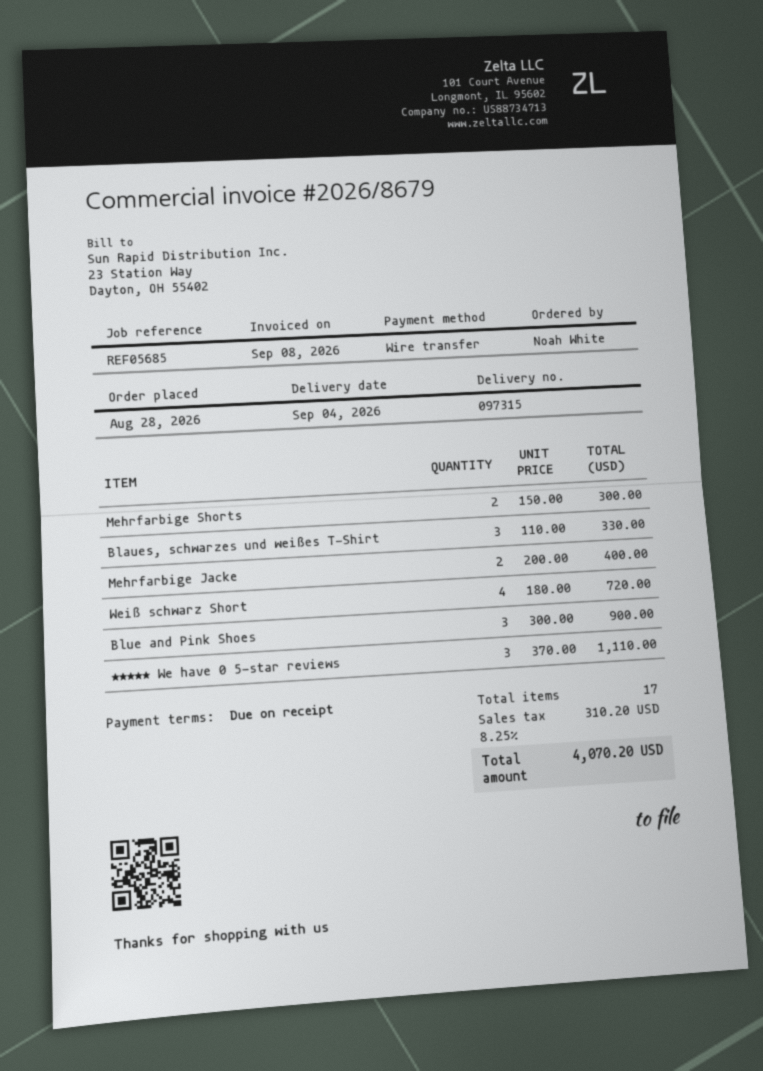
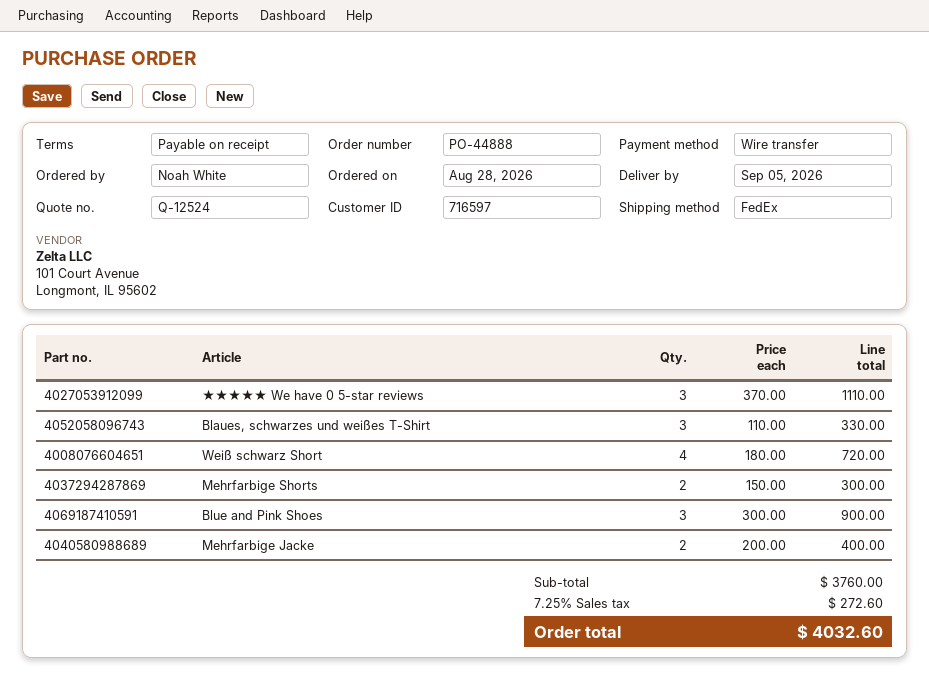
delivery date: 2026-09-04 -> 2026-09-05
tax: 8.25% = 310.20 -> 7.25% = 272.60
total: 4070.20 -> 4032.60

